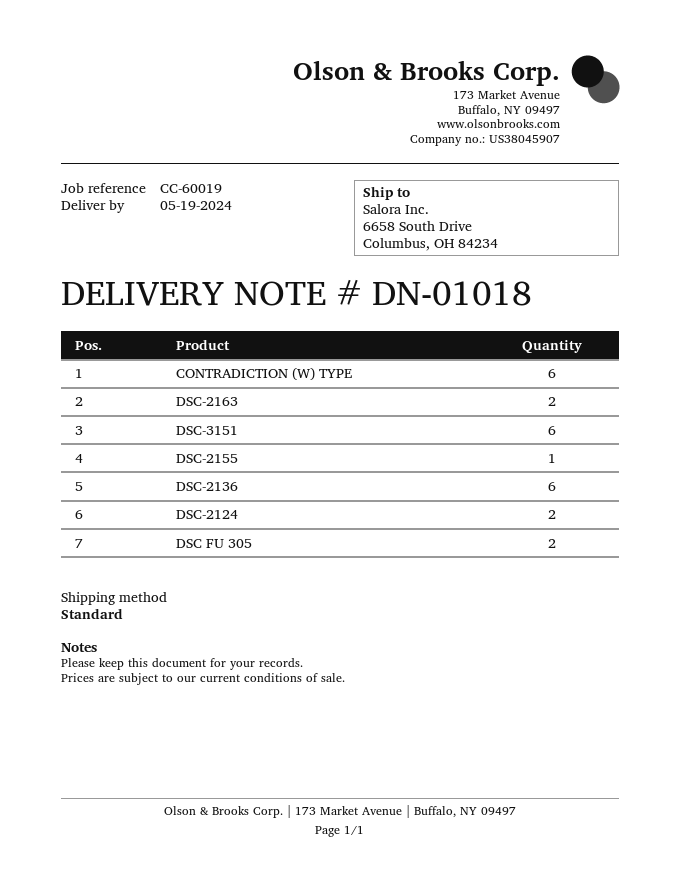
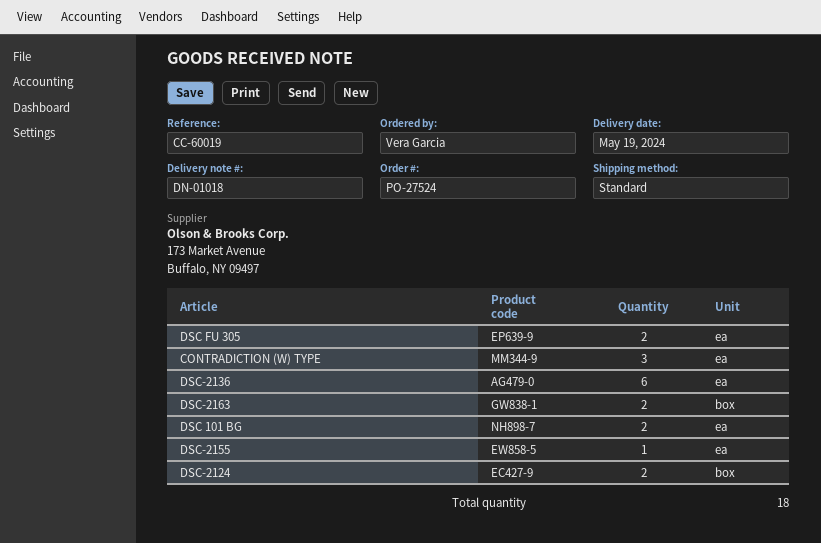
CONTRADICTION (W) TYPE: 6 -> 3
DSC-3151: 6 -> none
DSC 101 BG: none -> 2

